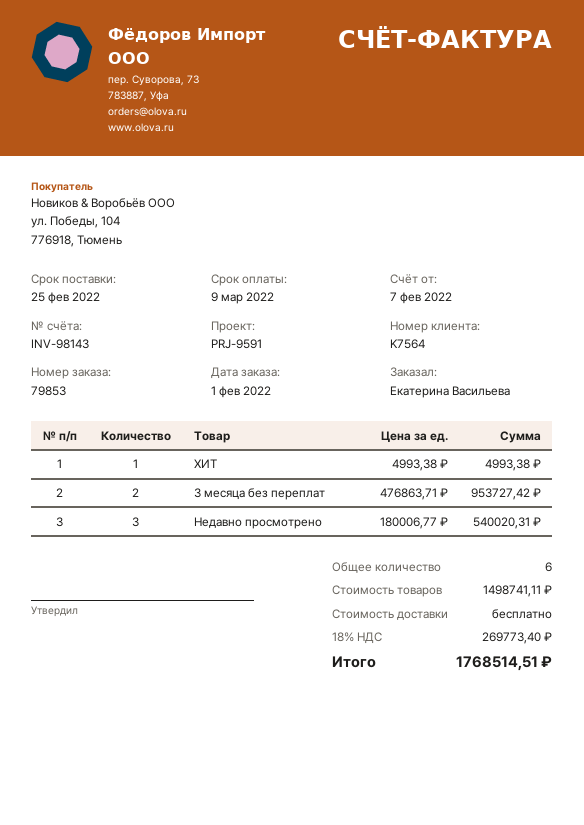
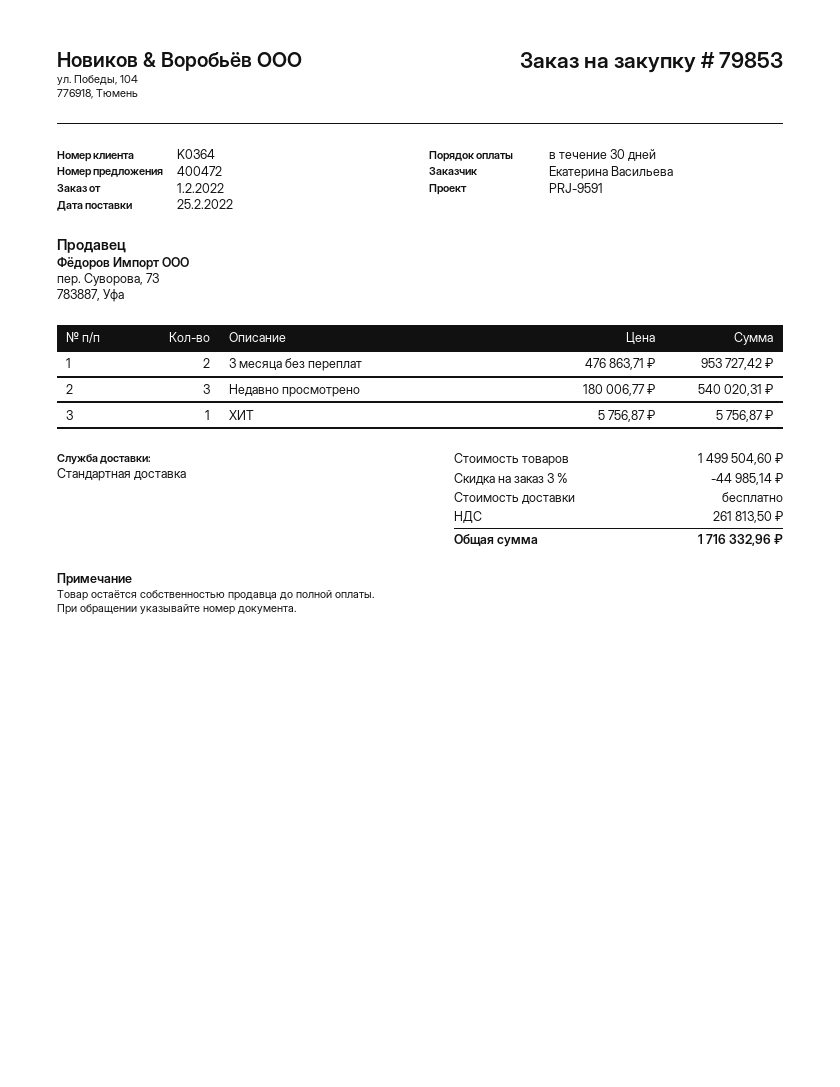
customer number: K7564 -> K0364
ХИТ: 1 x 4993.38 = 4993.38 -> 1 x 5756.87 = 5756.87
subtotal: 1498741.11 -> 1499504.60
discount: none -> 3% = 44985.14
tax: 269773.40 -> 261813.50
total: 1768514.51 -> 1716332.96

